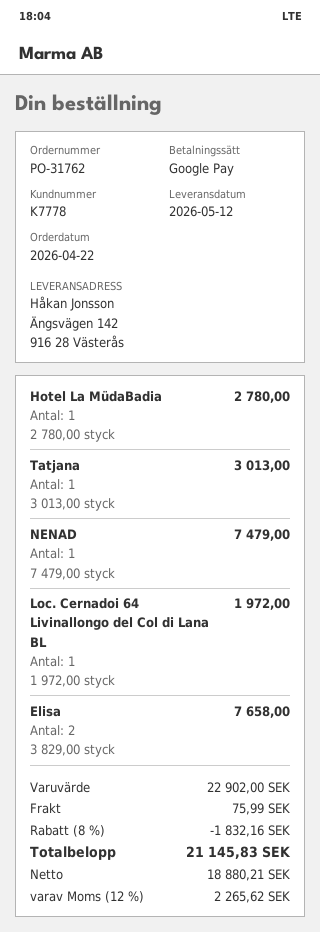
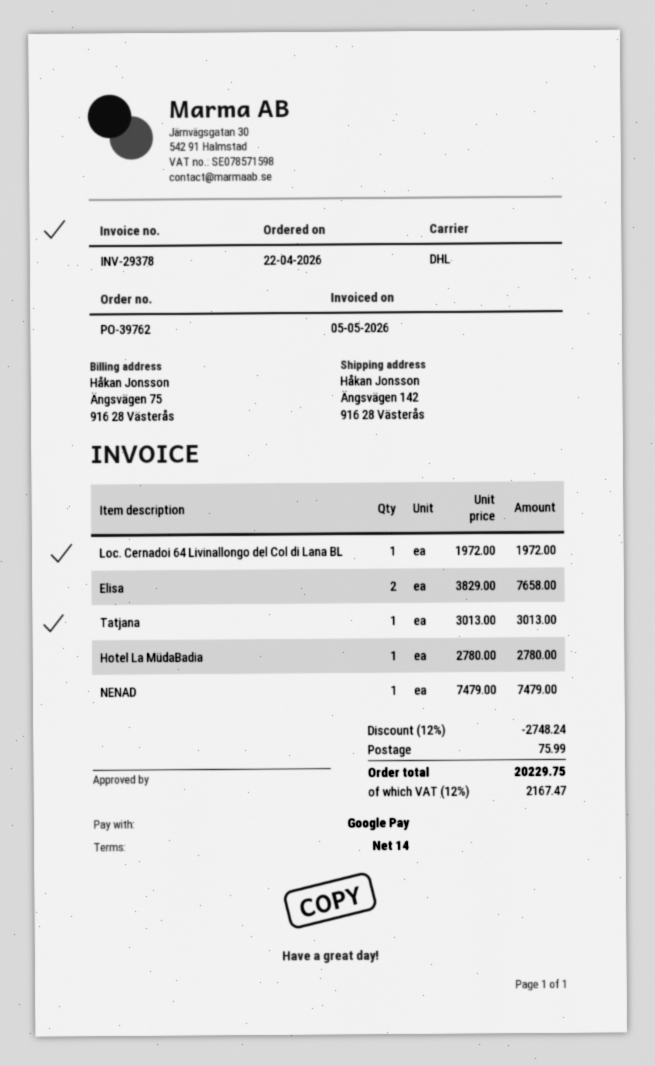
order number: PO-31762 -> PO-39762
discount: 8% = 1832.16 -> 12% = 2748.24
tax: 12% = 2265.62 -> 12% = 2167.47
total: 21145.83 -> 20229.75

